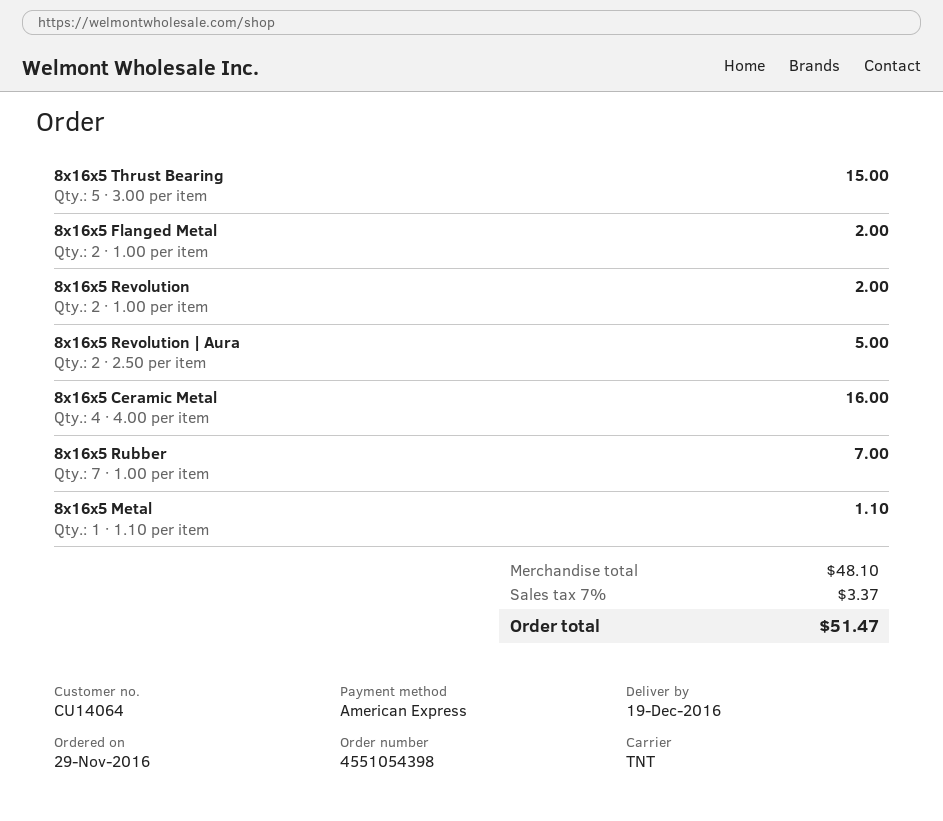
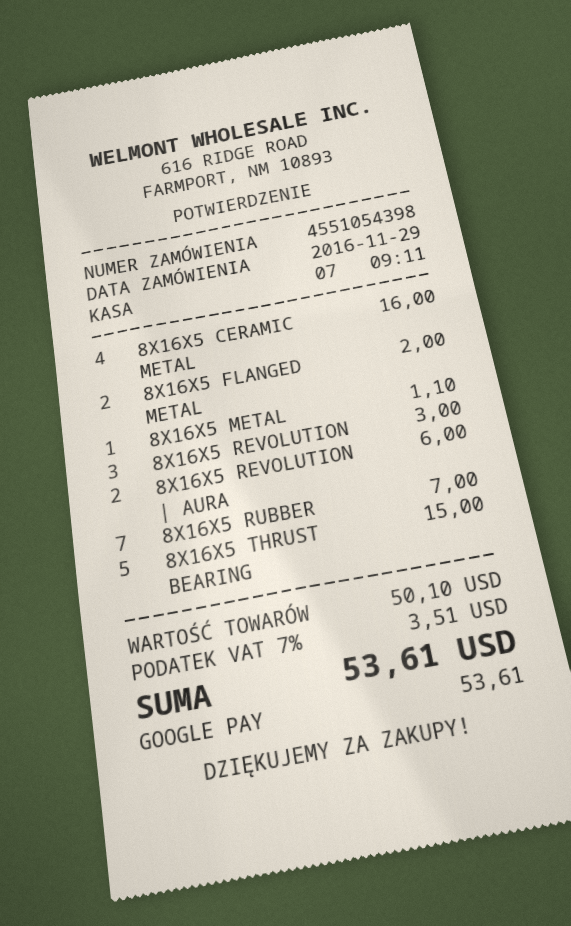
payment method: American Express -> Google Pay
8x16x5 Revolution: 2 for 2.00 -> 3 for 3.00
8x16x5 Revolution | Aura: 2 for 5.00 -> 2 for 6.00
subtotal: 48.10 -> 50.10
tax: 7% = 3.37 -> 7% = 3.51
total: 51.47 -> 53.61

